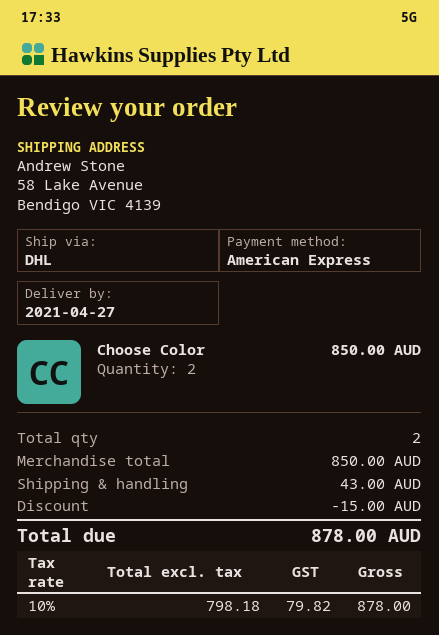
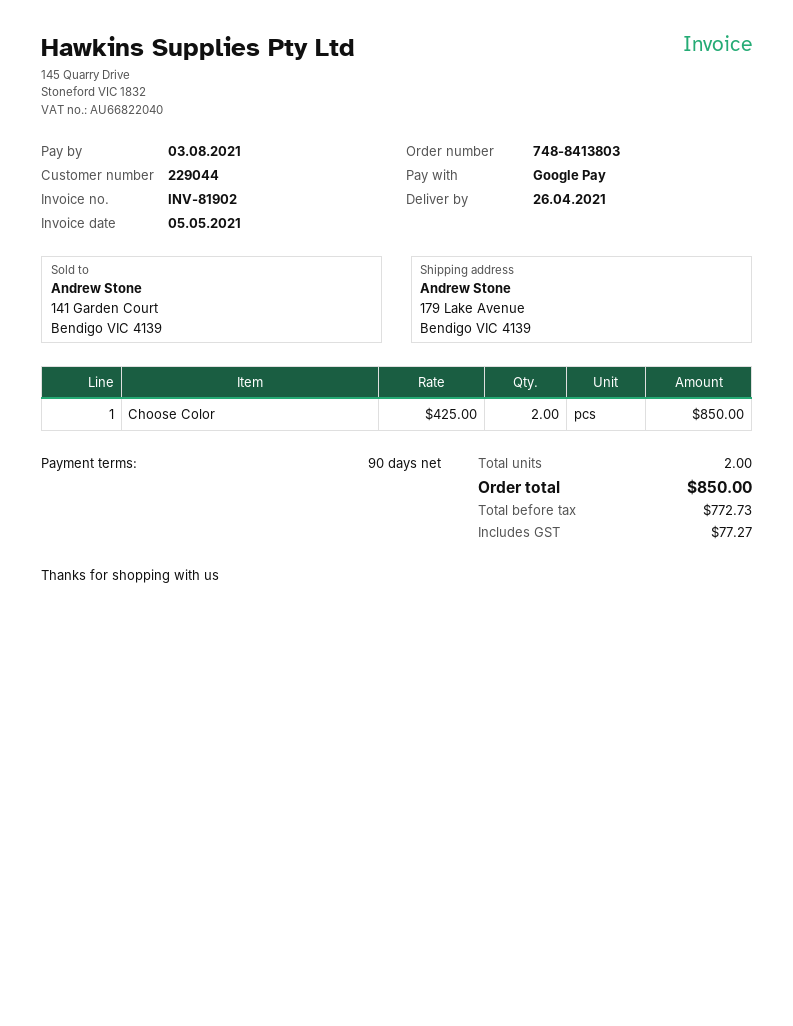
delivery date: 2021-04-27 -> 2021-04-26
payment method: American Express -> Google Pay
ship to: 58 Lake Avenue, Bendigo VIC 4139 -> 179 Lake Avenue, Bendigo VIC 4139
discount: 15.00 -> none
shipping: 43.00 -> none
net: 798.18 -> 772.73
tax: 79.82 -> 77.27
total: 878.00 -> 850.00

